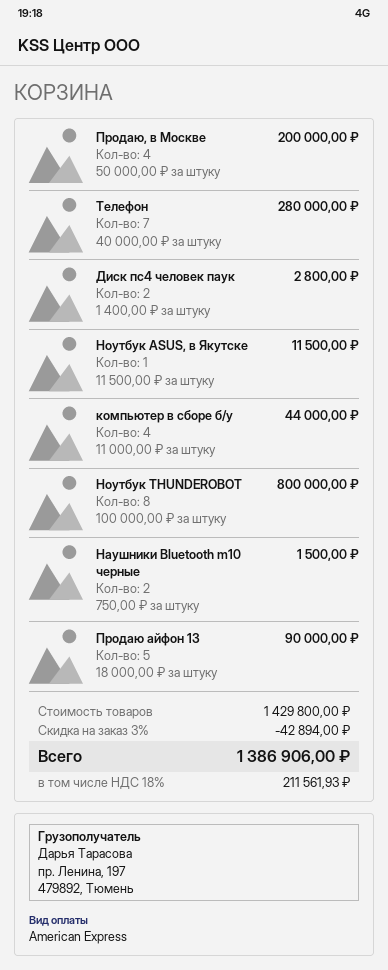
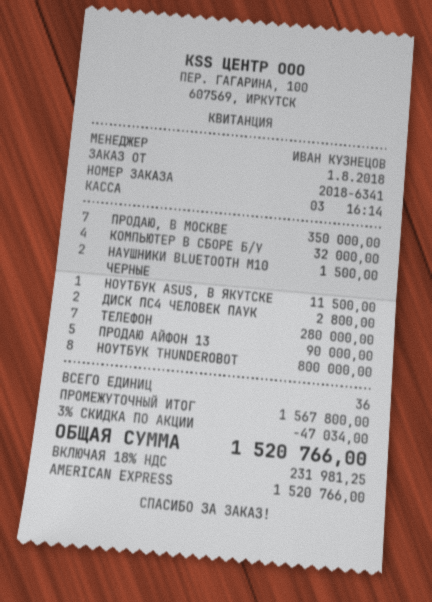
Продаю, в Москве: 4 for 200000.00 -> 7 for 350000.00
компьютер в сборе б/у: 4 for 44000.00 -> 4 for 32000.00
subtotal: 1429800.00 -> 1567800.00
discount: 3% = 42894.00 -> 3% = 47034.00
tax: 18% = 211561.93 -> 18% = 231981.25
total: 1386906.00 -> 1520766.00

